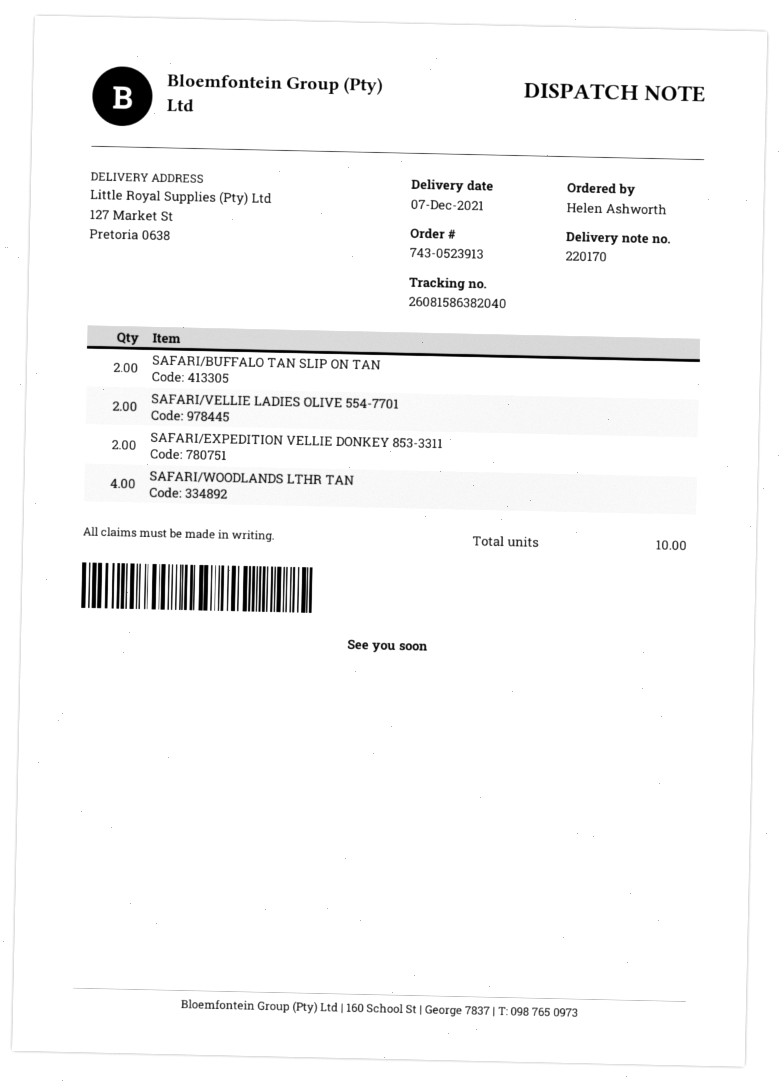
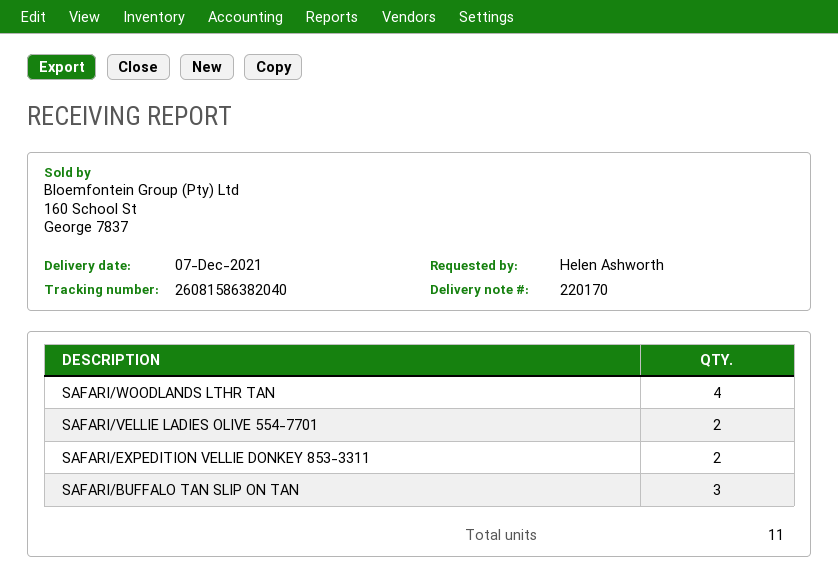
SAFARI/BUFFALO TAN SLIP ON TAN: 2 -> 3
total quantity: 10 -> 11

